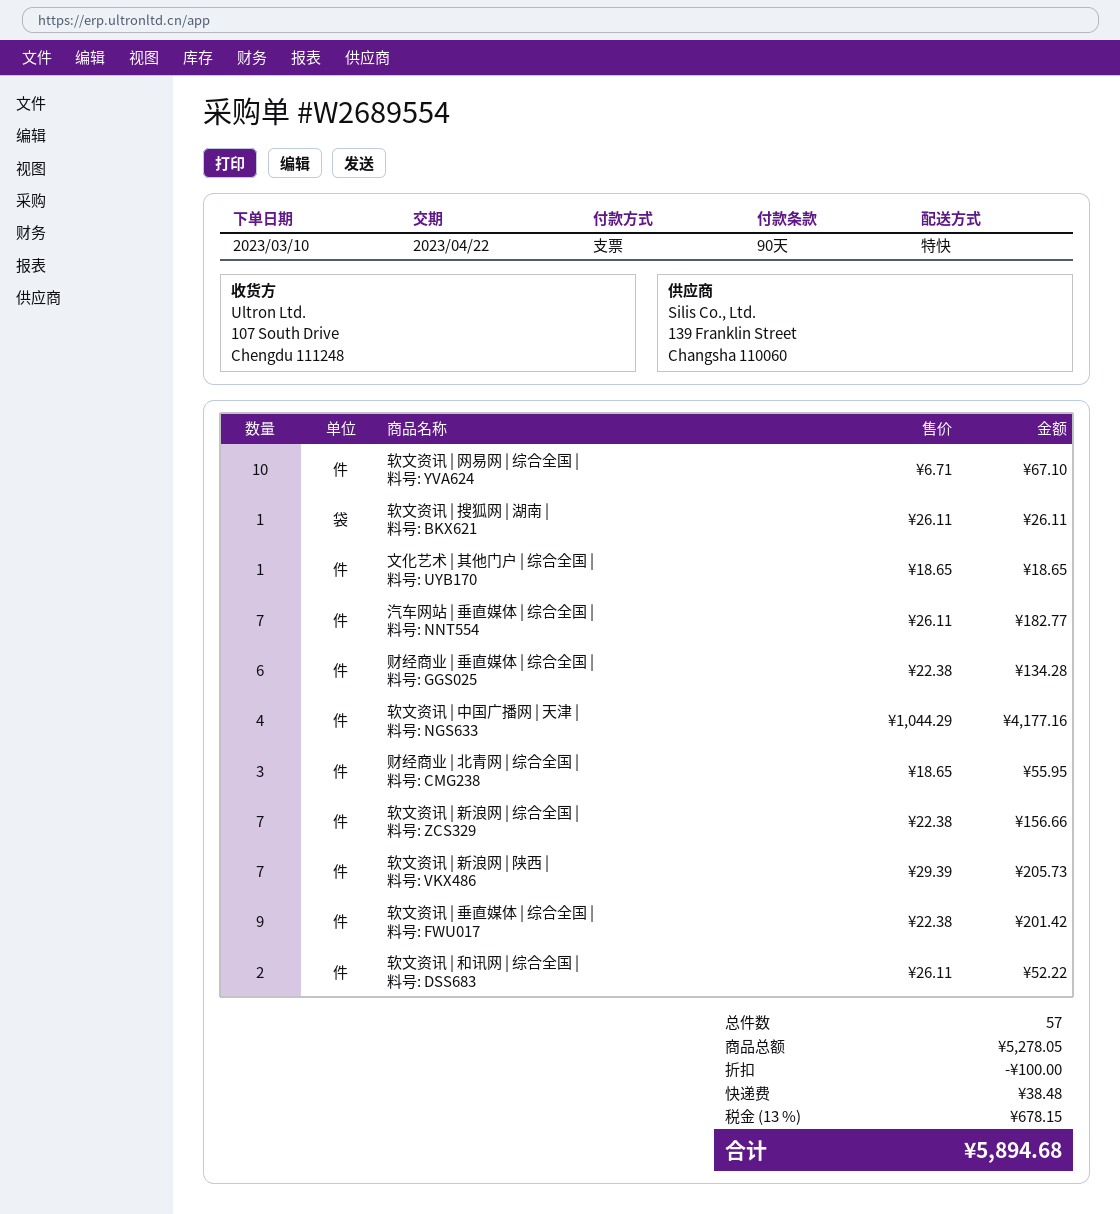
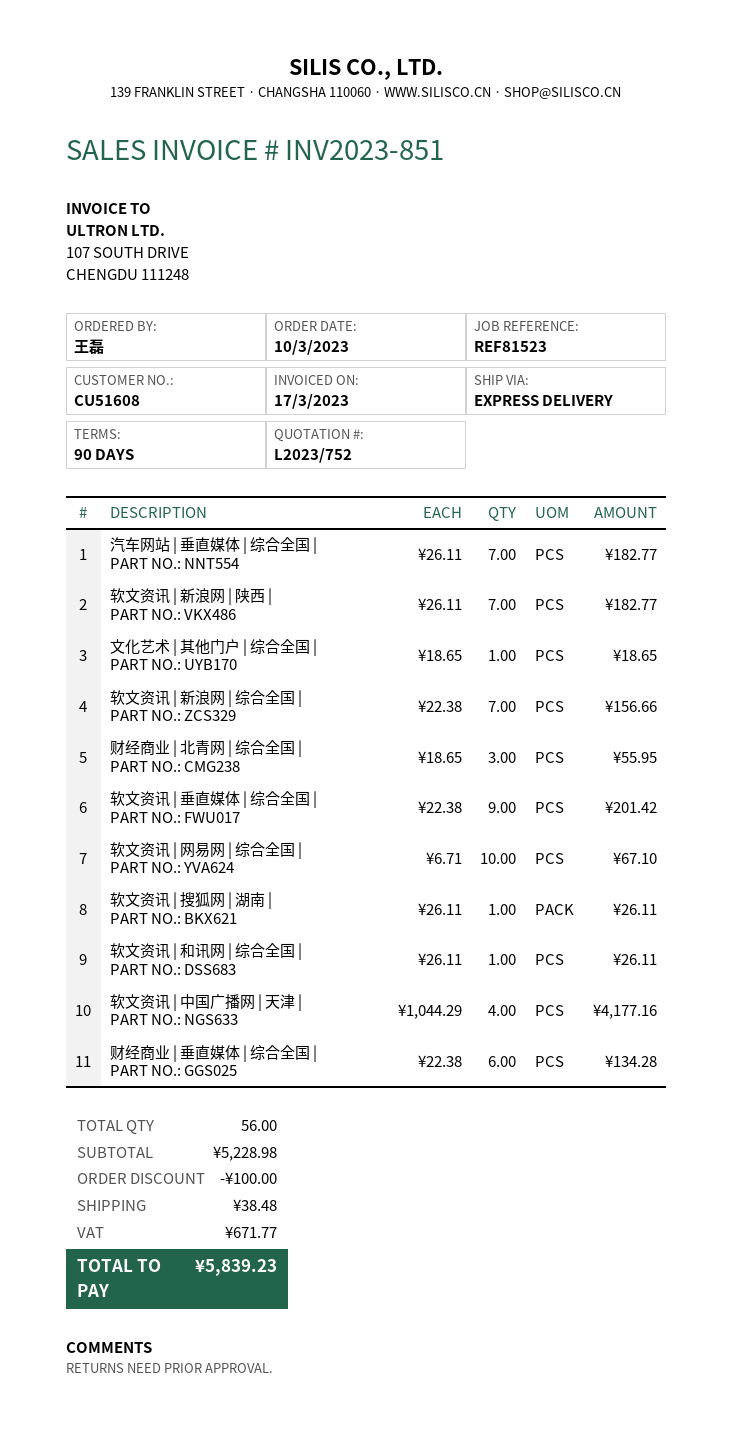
软文资讯 | 新浪网 | 陕西 |: 7 x 29.39 = 205.73 -> 7 x 26.11 = 182.77
软文资讯 | 和讯网 | 综合全国 |: 2 x 26.11 = 52.22 -> 1 x 26.11 = 26.11
total quantity: 57 -> 56
subtotal: 5278.05 -> 5228.98
tax: 678.15 -> 671.77
total: 5894.68 -> 5839.23

